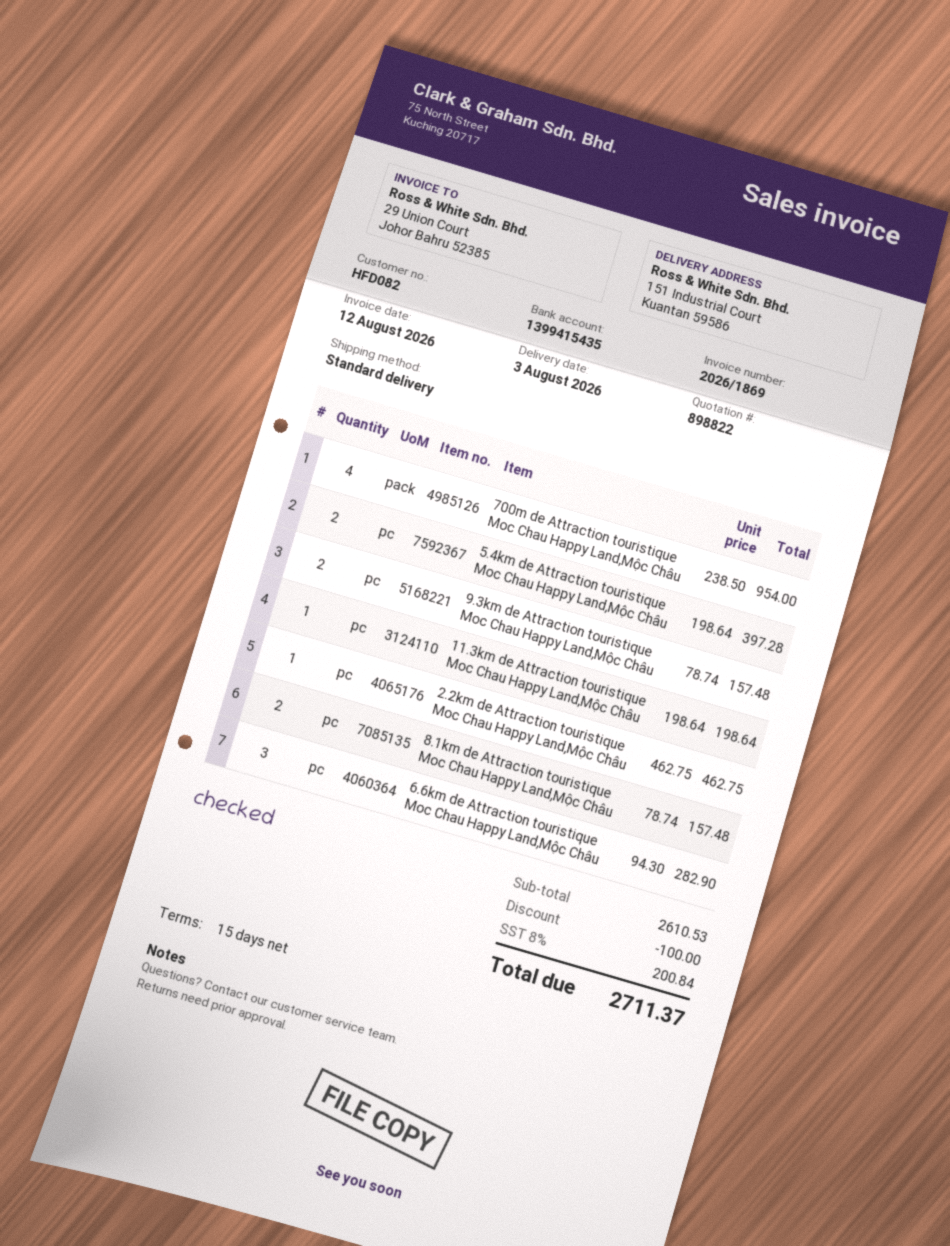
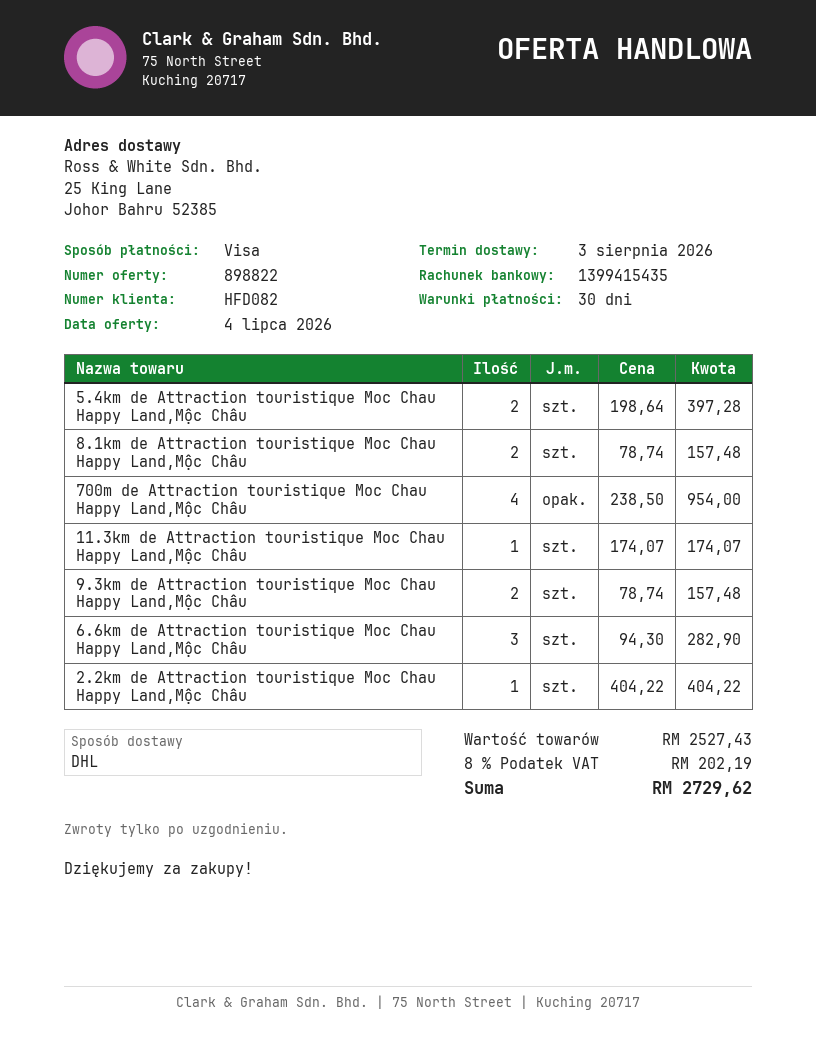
payment terms: 15 days -> 30 days
shipping method: standard -> DHL
ship to: 151 Industrial Court, Kuantan 59586 -> 25 King Lane, Johor Bahru 52385
11.3km de Attraction touristique Moc Chau Happy Land,Mộc Châu: 1 x 198.64 = 198.64 -> 1 x 174.07 = 174.07
2.2km de Attraction touristique Moc Chau Happy Land,Mộc Châu: 1 x 462.75 = 462.75 -> 1 x 404.22 = 404.22
subtotal: 2610.53 -> 2527.43
discount: 100.00 -> none
tax: 8% = 200.84 -> 8% = 202.19
total: 2711.37 -> 2729.62

